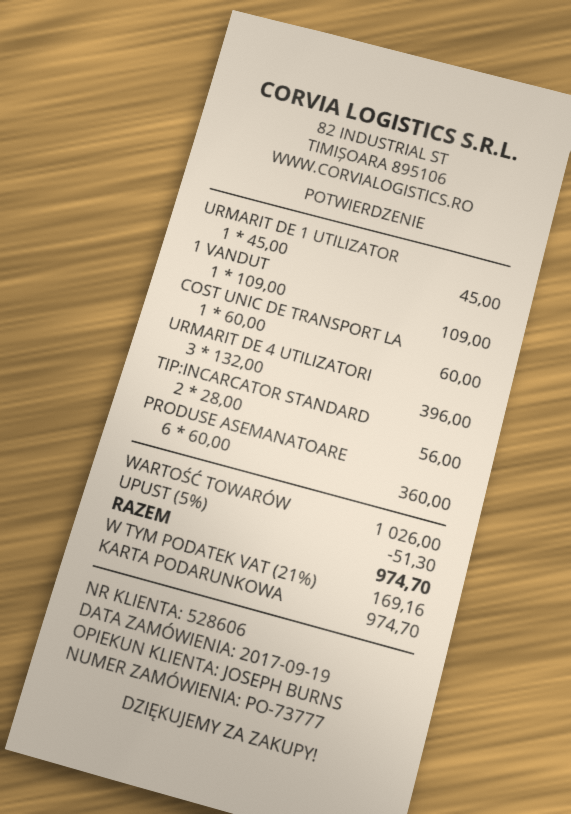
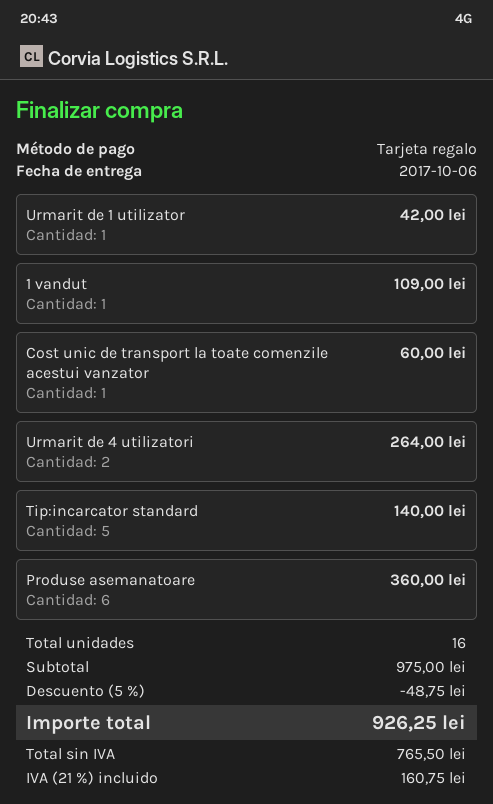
URMARIT DE 1 UTILIZATOR: 1 for 45.00 -> 1 for 42.00
URMARIT DE 4 UTILIZATORI: 3 for 396.00 -> 2 for 264.00
TIP:INCARCATOR STANDARD: 2 for 56.00 -> 5 for 140.00
subtotal: 1026.00 -> 975.00
discount: 5% = 51.30 -> 5% = 48.75
tax: 21% = 169.16 -> 21% = 160.75
total: 974.70 -> 926.25

